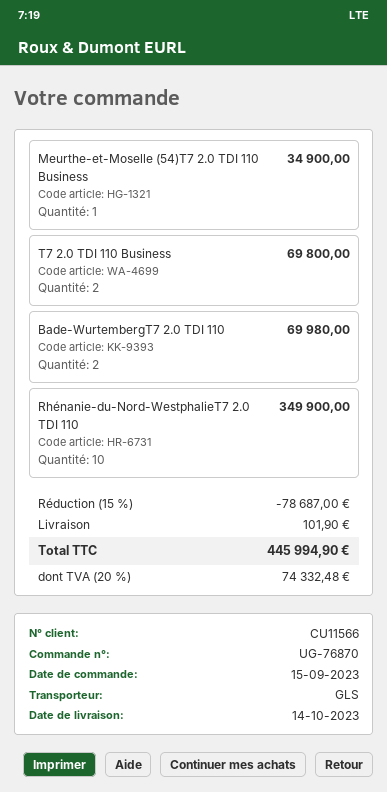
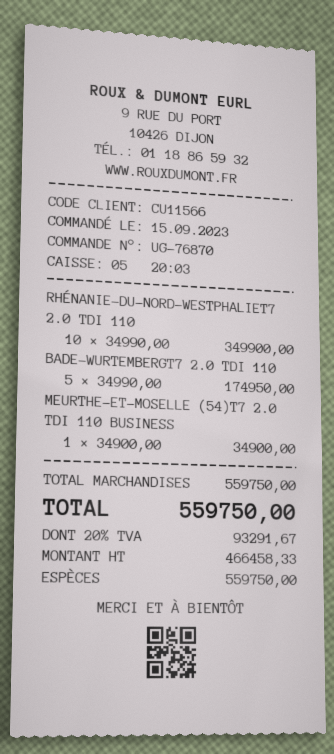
T7 2.0 TDI 110 Business: 2 for 69800.00 -> none
Bade-WurtembergT7 2.0 TDI 110: 2 for 69980.00 -> 5 for 174950.00
discount: 15% = 78687.00 -> none
shipping: 101.90 -> none
tax: 20% = 74332.48 -> 20% = 93291.67
total: 445994.90 -> 559750.00

